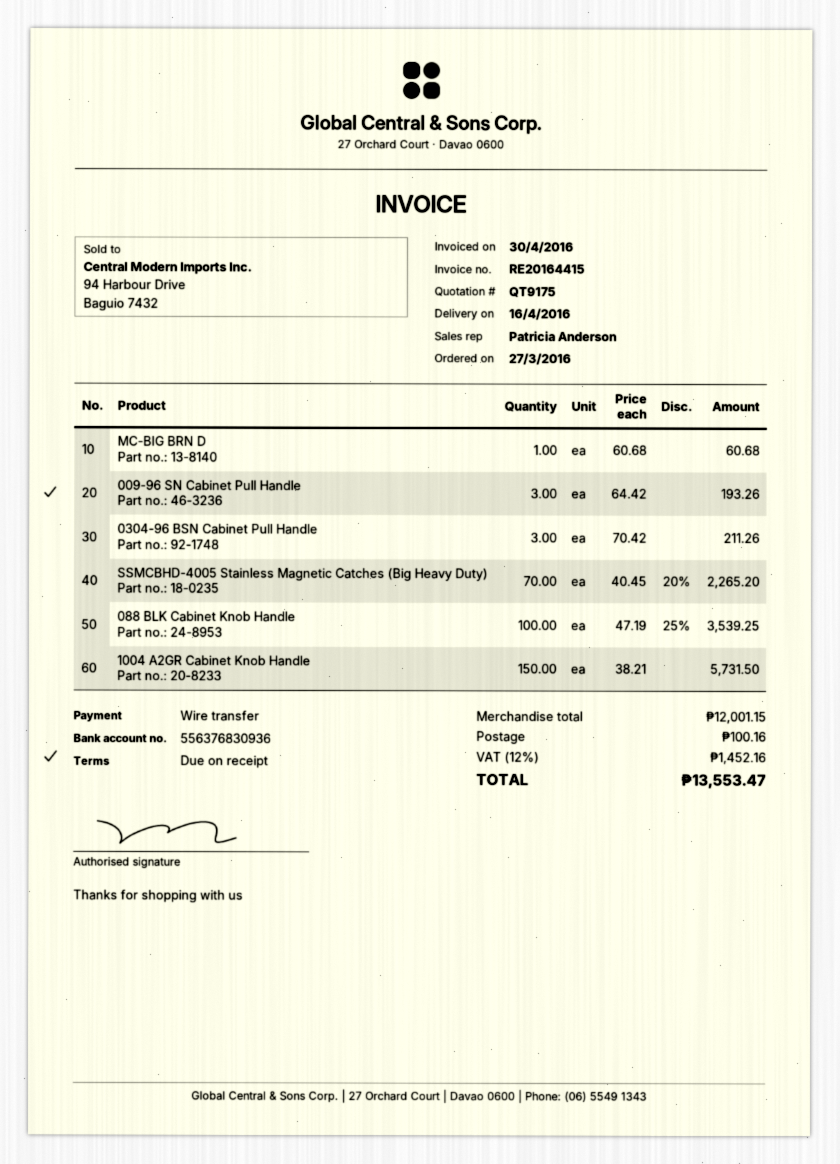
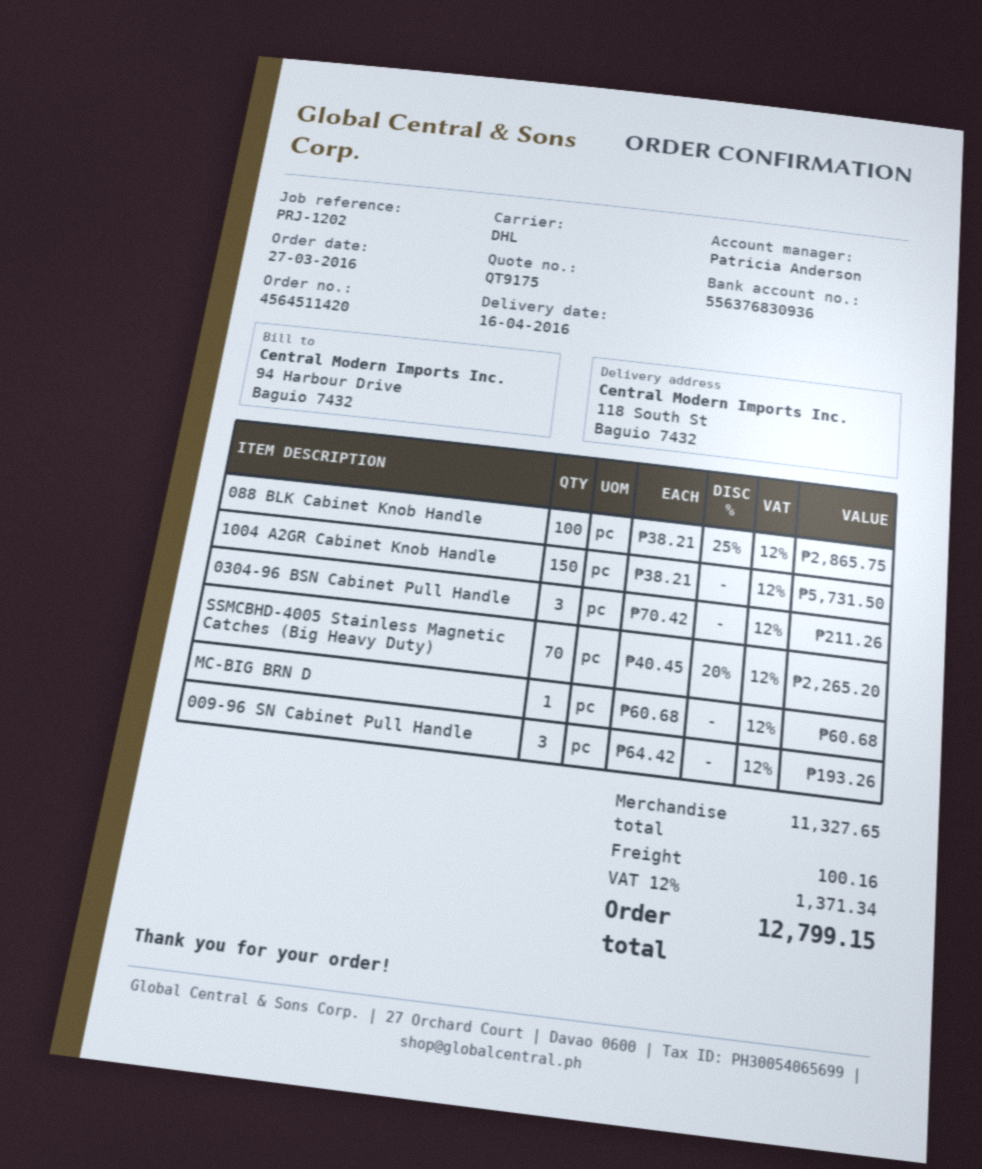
088 BLK Cabinet Knob Handle: 100 x 47.19 - 25% = 3539.25 -> 100 x 38.21 - 25% = 2865.75
subtotal: 12001.15 -> 11327.65
tax: 12% = 1452.16 -> 12% = 1371.34
total: 13553.47 -> 12799.15

